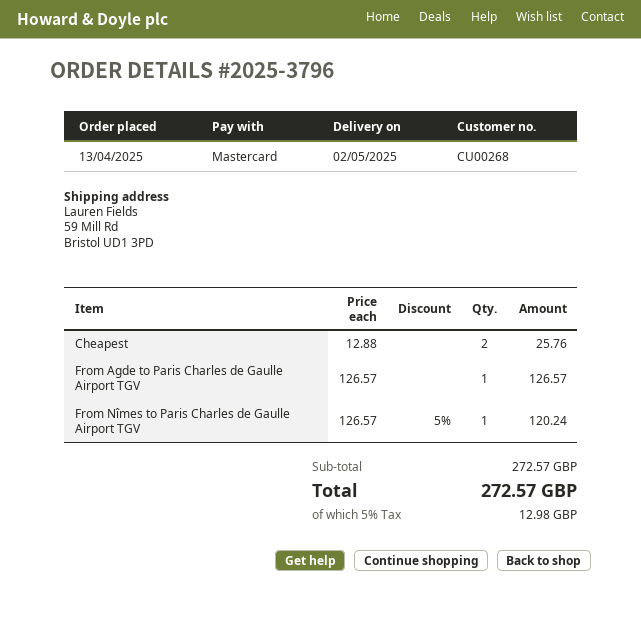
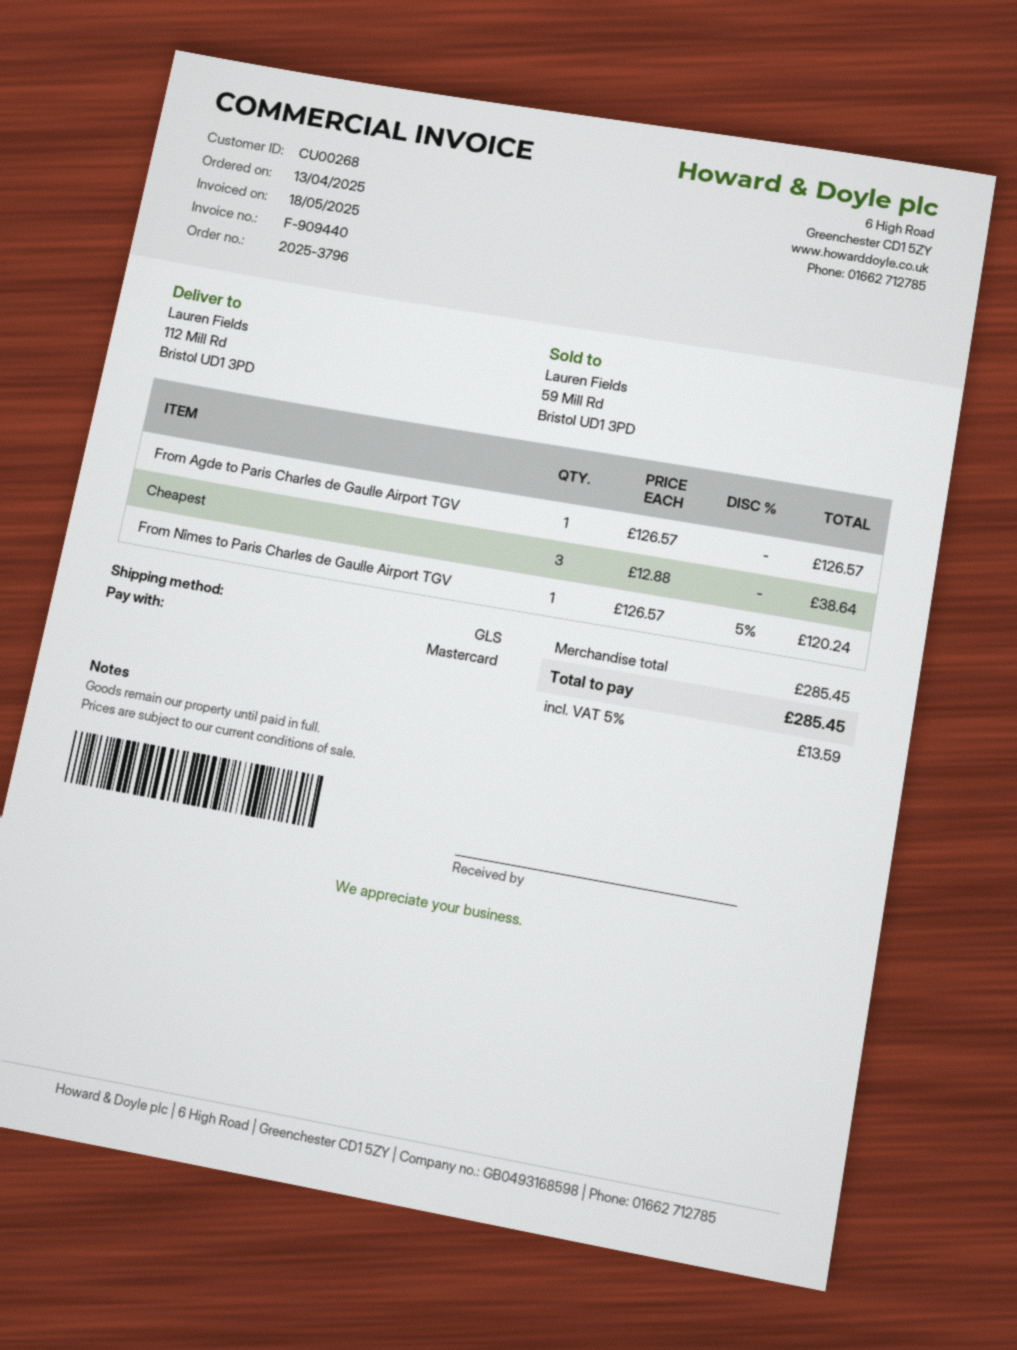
ship to: 59 Mill Rd, Bristol UD1 3PD -> 112 Mill Rd, Bristol UD1 3PD
Cheapest: 2 x 12.88 = 25.76 -> 3 x 12.88 = 38.64
subtotal: 272.57 -> 285.45
tax: 5% = 12.98 -> 5% = 13.59
total: 272.57 -> 285.45

